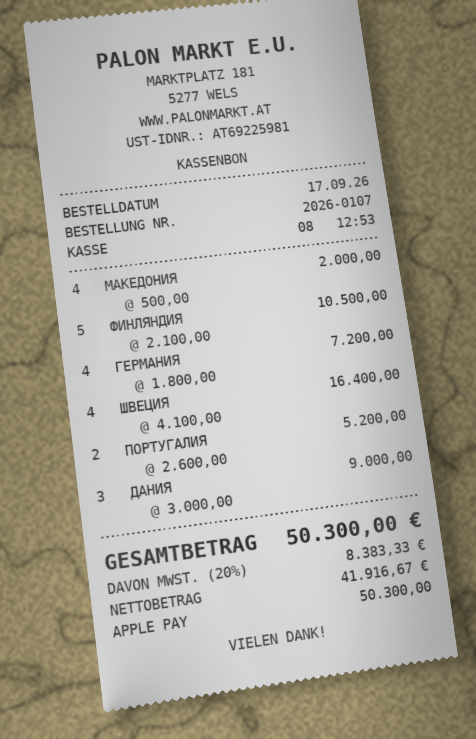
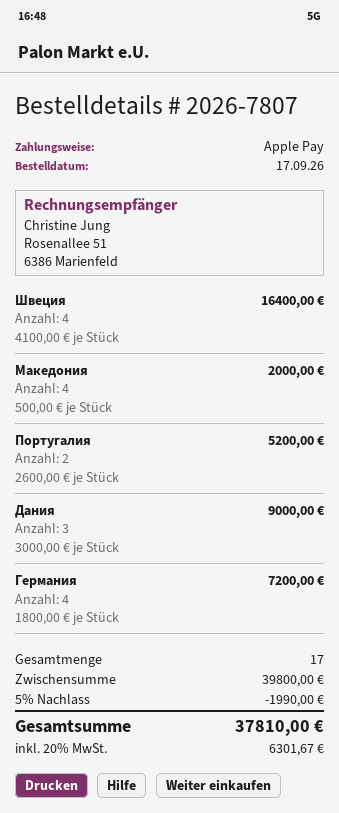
order number: 2026-0107 -> 2026-7807
ФИНЛЯНДИЯ: 5 x 2100.00 = 10500.00 -> none
discount: none -> 5% = 1990.00
tax: 20% = 8383.33 -> 20% = 6301.67
total: 50300.00 -> 37810.00

